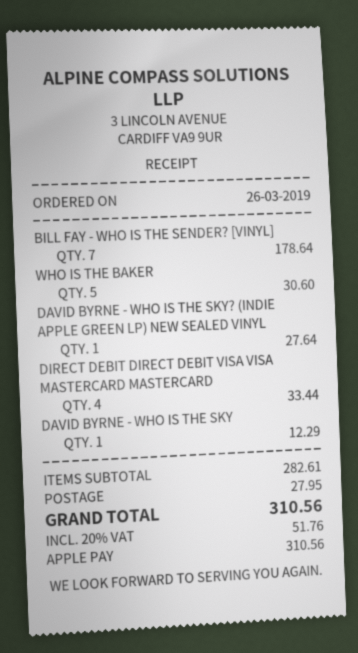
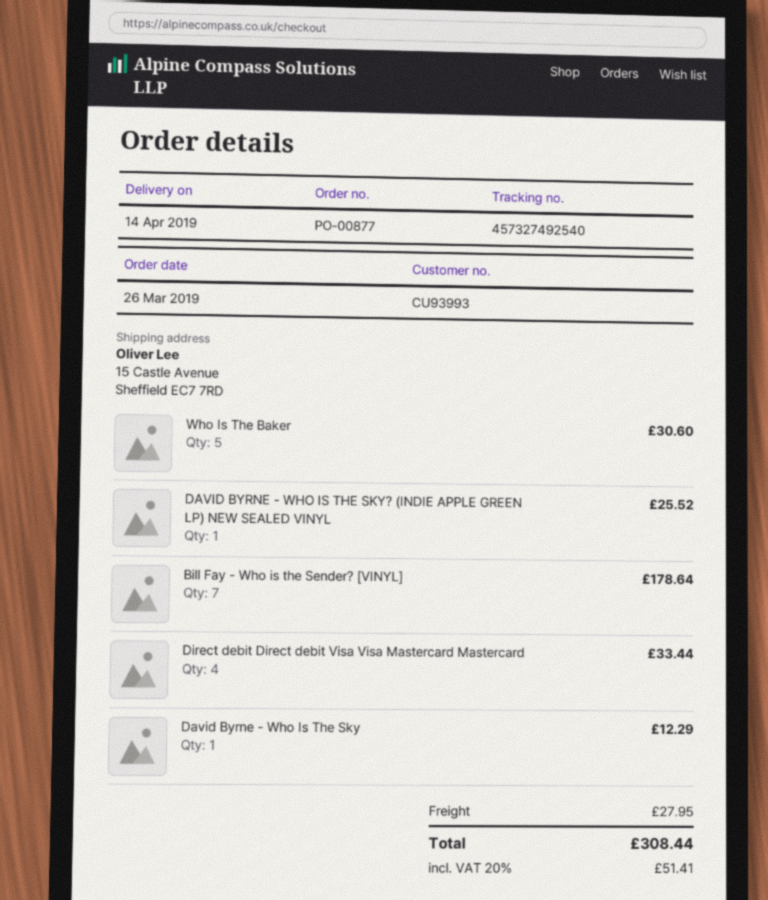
DAVID BYRNE - WHO IS THE SKY? (INDIE APPLE GREEN LP) NEW SEALED VINYL: 1 for 27.64 -> 1 for 25.52
tax: 20% = 51.76 -> 20% = 51.41
total: 310.56 -> 308.44

